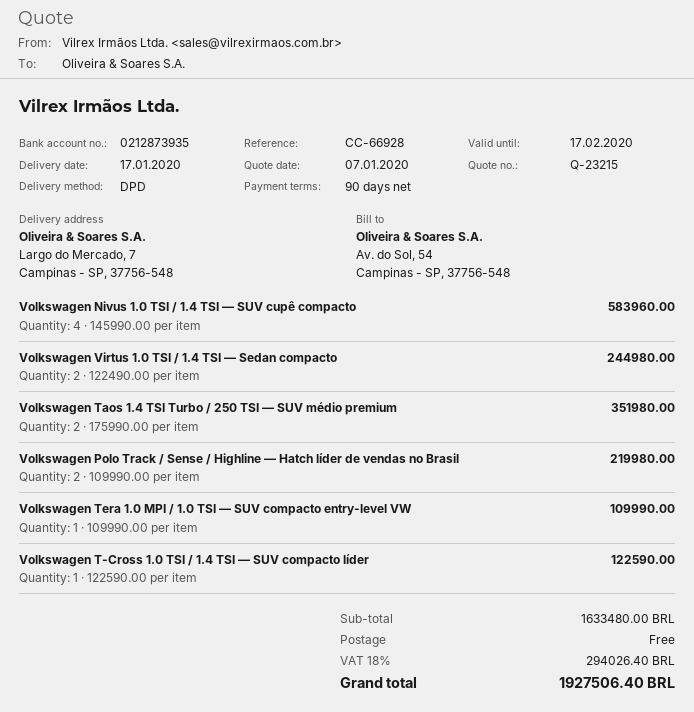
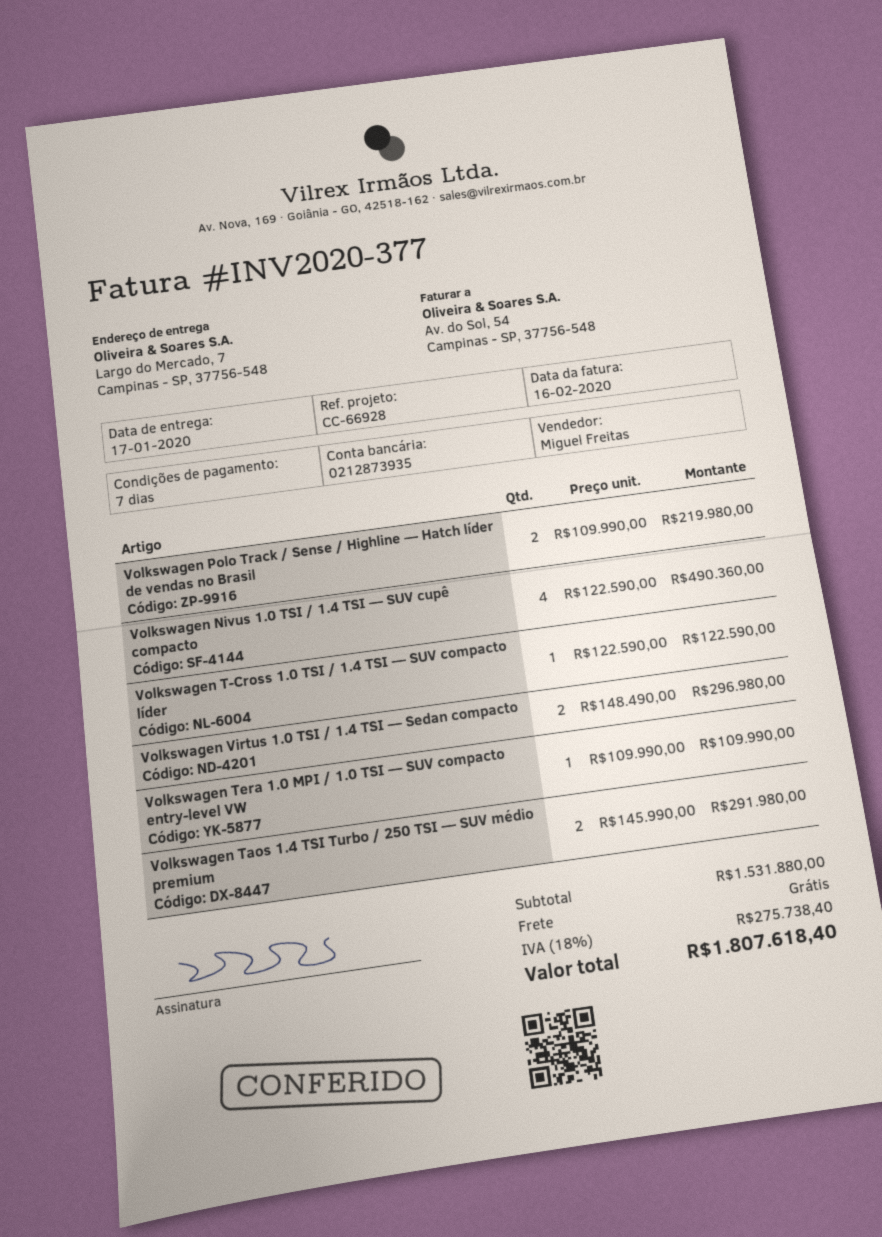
payment terms: 90 days -> 7 days
Volkswagen Nivus 1.0 TSI / 1.4 TSI — SUV cupê compacto: 4 x 145990.00 = 583960.00 -> 4 x 122590.00 = 490360.00
Volkswagen Virtus 1.0 TSI / 1.4 TSI — Sedan compacto: 2 x 122490.00 = 244980.00 -> 2 x 148490.00 = 296980.00
Volkswagen Taos 1.4 TSI Turbo / 250 TSI — SUV médio premium: 2 x 175990.00 = 351980.00 -> 2 x 145990.00 = 291980.00
subtotal: 1633480.00 -> 1531880.00
tax: 18% = 294026.40 -> 18% = 275738.40
total: 1927506.40 -> 1807618.40

